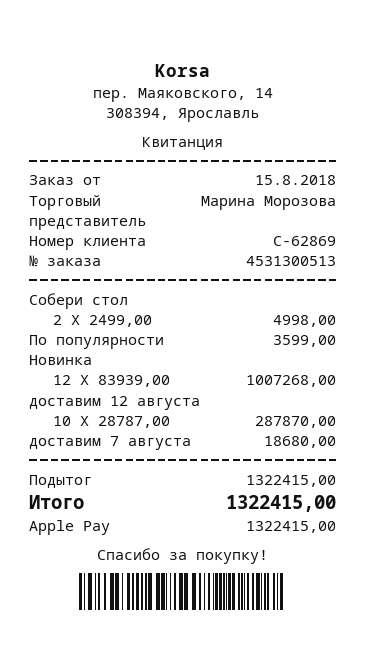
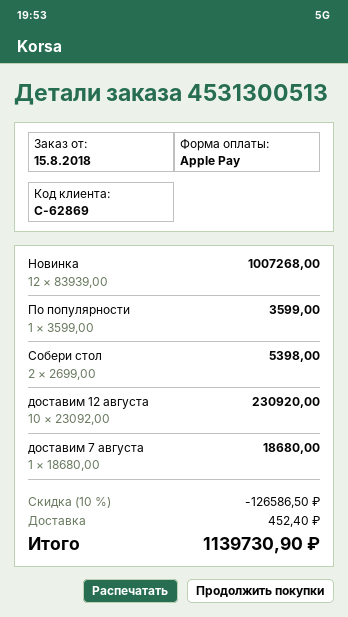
Собери стол: 2 x 2499.00 = 4998.00 -> 2 x 2699.00 = 5398.00
доставим 12 августа: 10 x 28787.00 = 287870.00 -> 10 x 23092.00 = 230920.00
discount: none -> 10% = 126586.50
shipping: none -> 452.40
total: 1322415.00 -> 1139730.90

